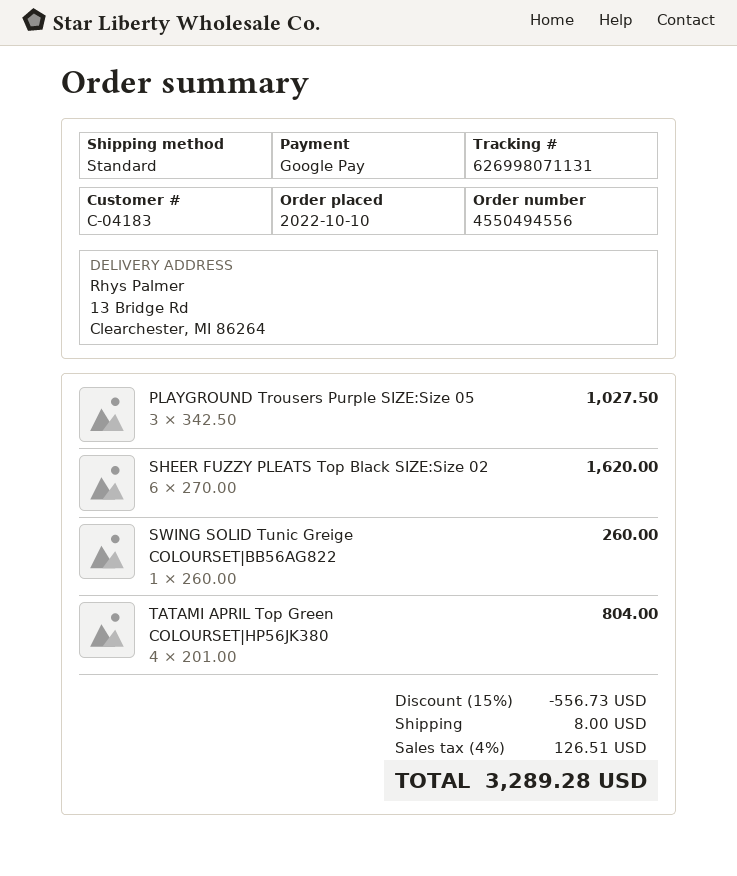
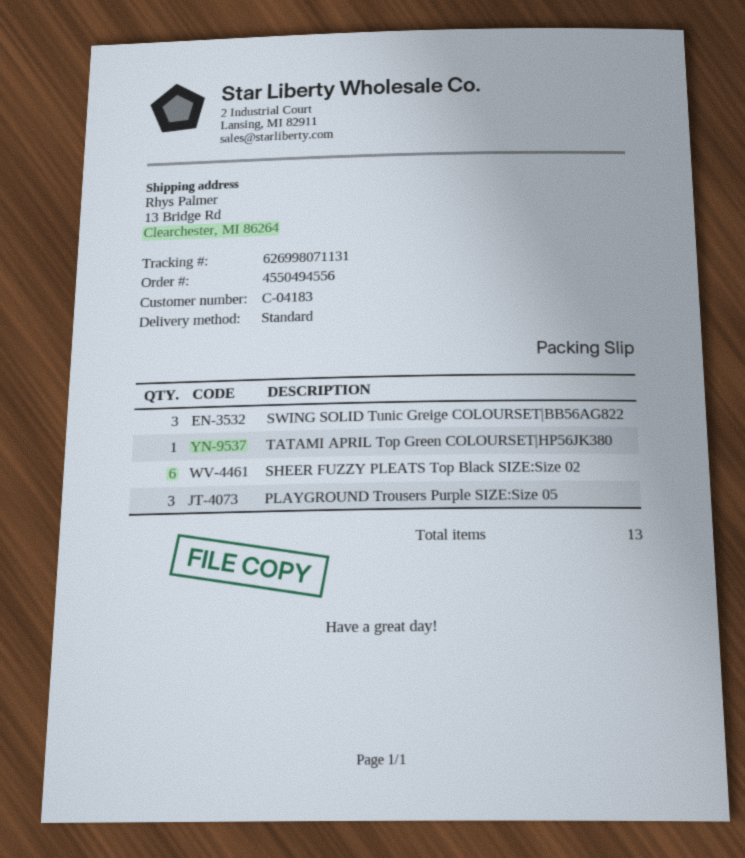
SWING SOLID Tunic Greige COLOURSET|BB56AG822: 1 -> 3
TATAMI APRIL Top Green COLOURSET|HP56JK380: 4 -> 1

